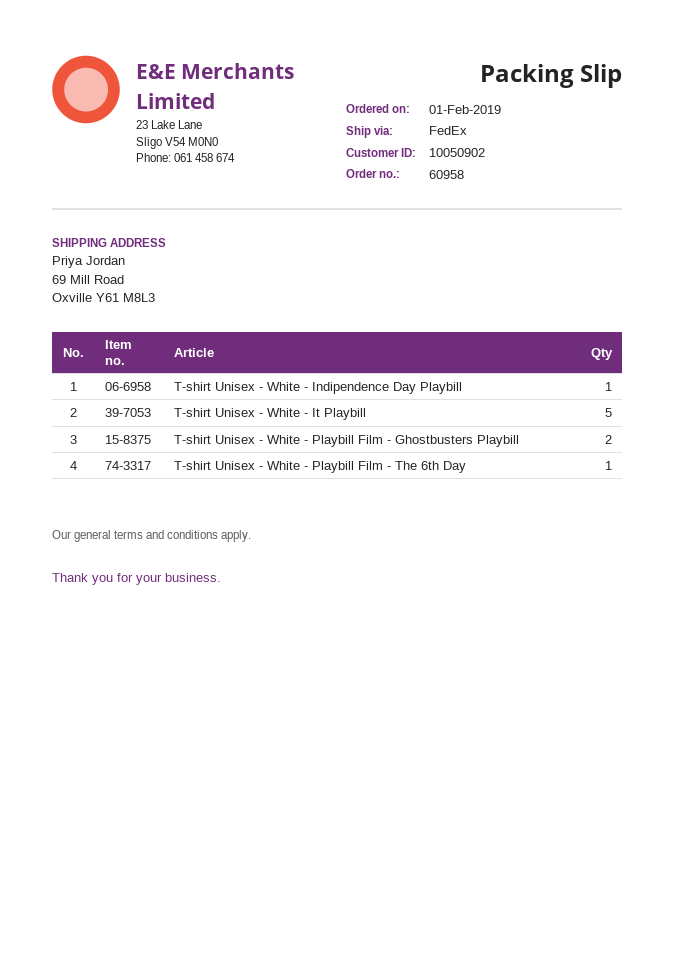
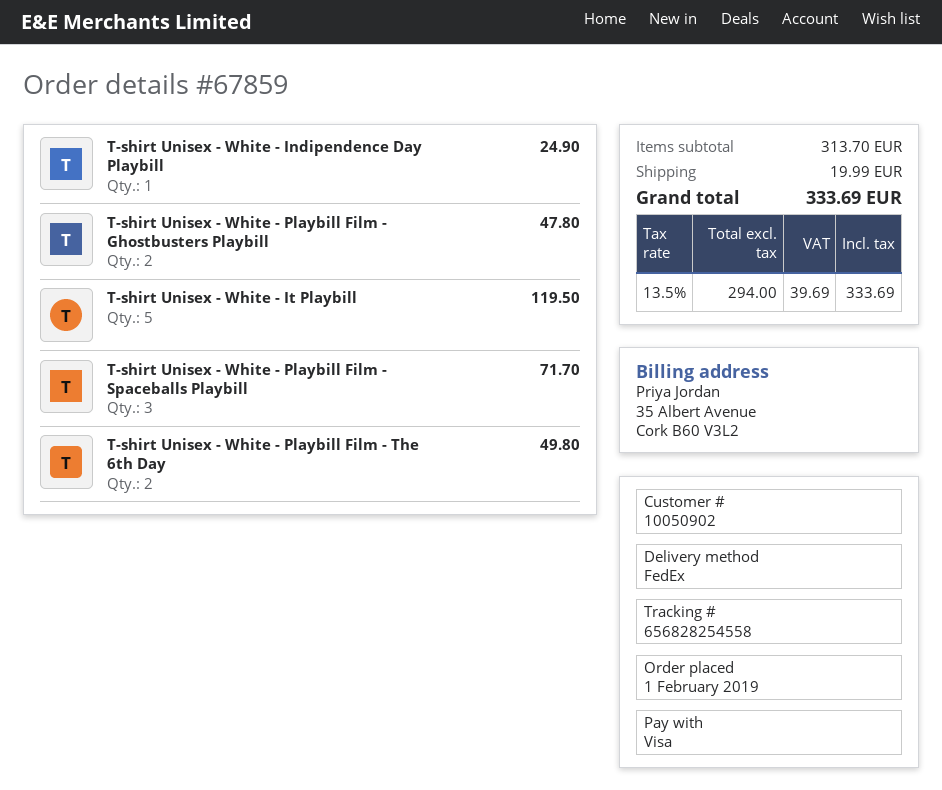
order number: 60958 -> 67859
T-shirt Unisex - White - Playbill Film - The 6th Day: 1 -> 2
T-shirt Unisex - White - Playbill Film - Spaceballs Playbill: none -> 3

